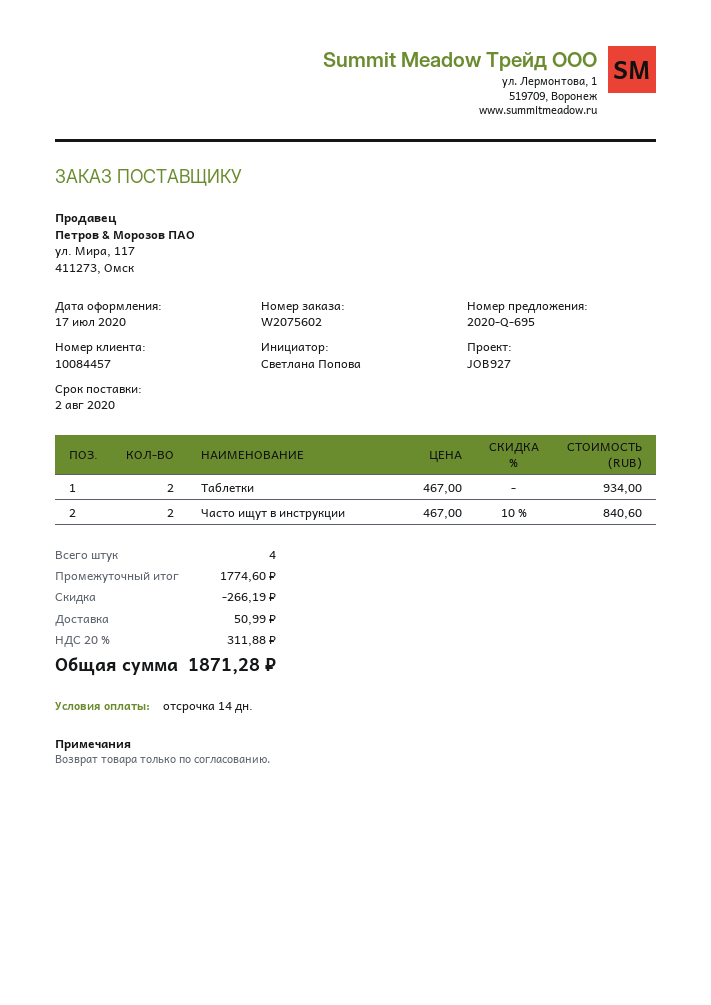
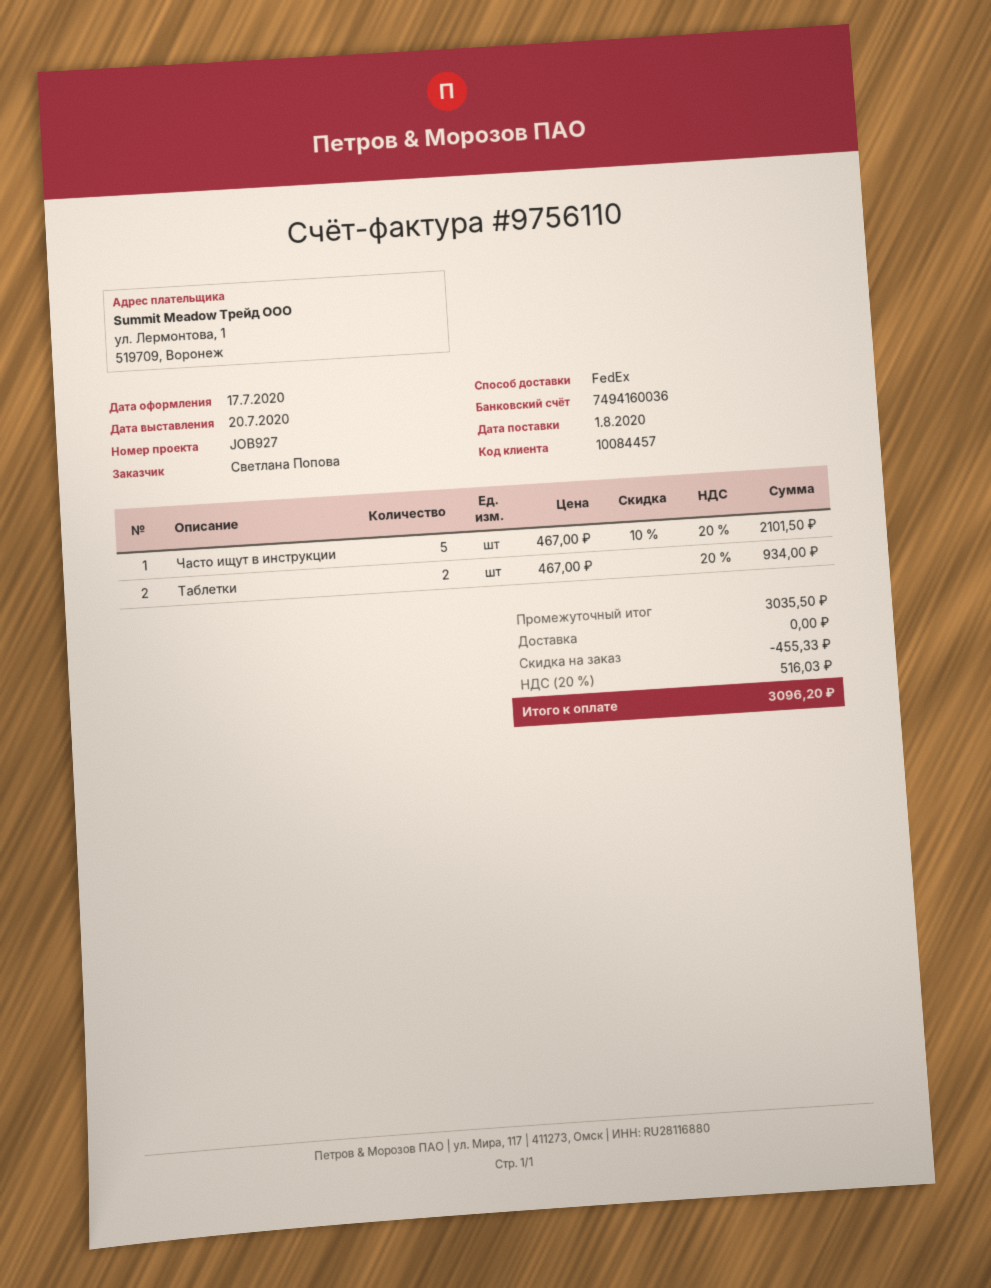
delivery date: 2020-08-02 -> 2020-08-01
Часто ищут в инструкции: 2 x 467.00 - 10% = 840.60 -> 5 x 467.00 - 10% = 2101.50
subtotal: 1774.60 -> 3035.50
discount: 266.19 -> 455.33
shipping: 50.99 -> 0.00
tax: 20% = 311.88 -> 20% = 516.03
total: 1871.28 -> 3096.20

